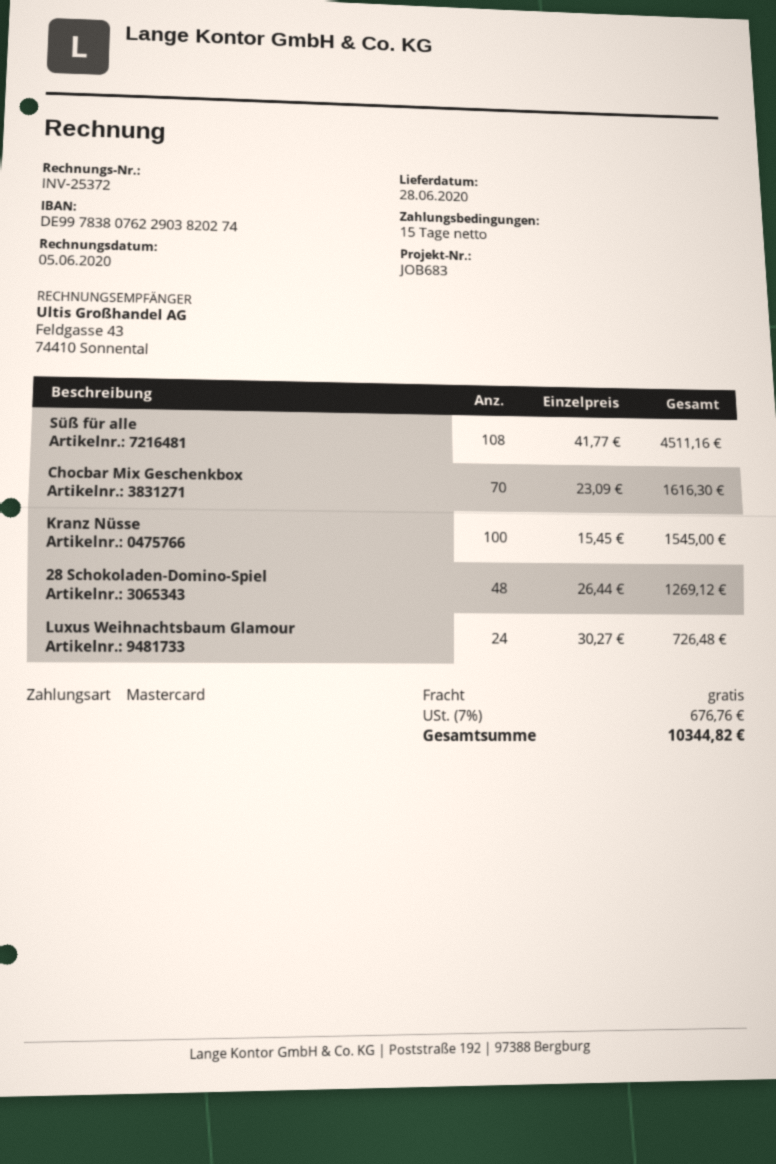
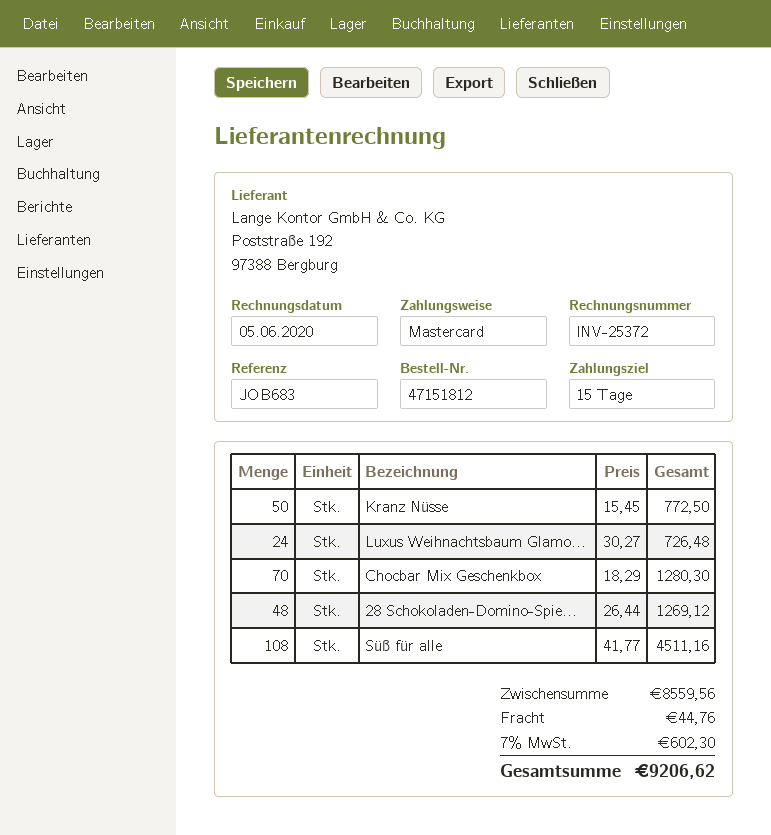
Chocbar Mix Geschenkbox: 70 x 23.09 = 1616.30 -> 70 x 18.29 = 1280.30
Kranz Nüsse: 100 x 15.45 = 1545.00 -> 50 x 15.45 = 772.50
shipping: 0.00 -> 44.76
tax: 7% = 676.76 -> 7% = 602.30
total: 10344.82 -> 9206.62

